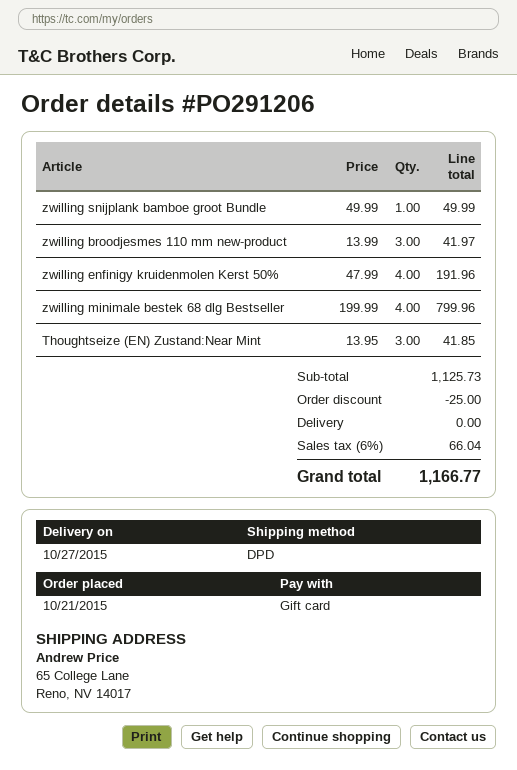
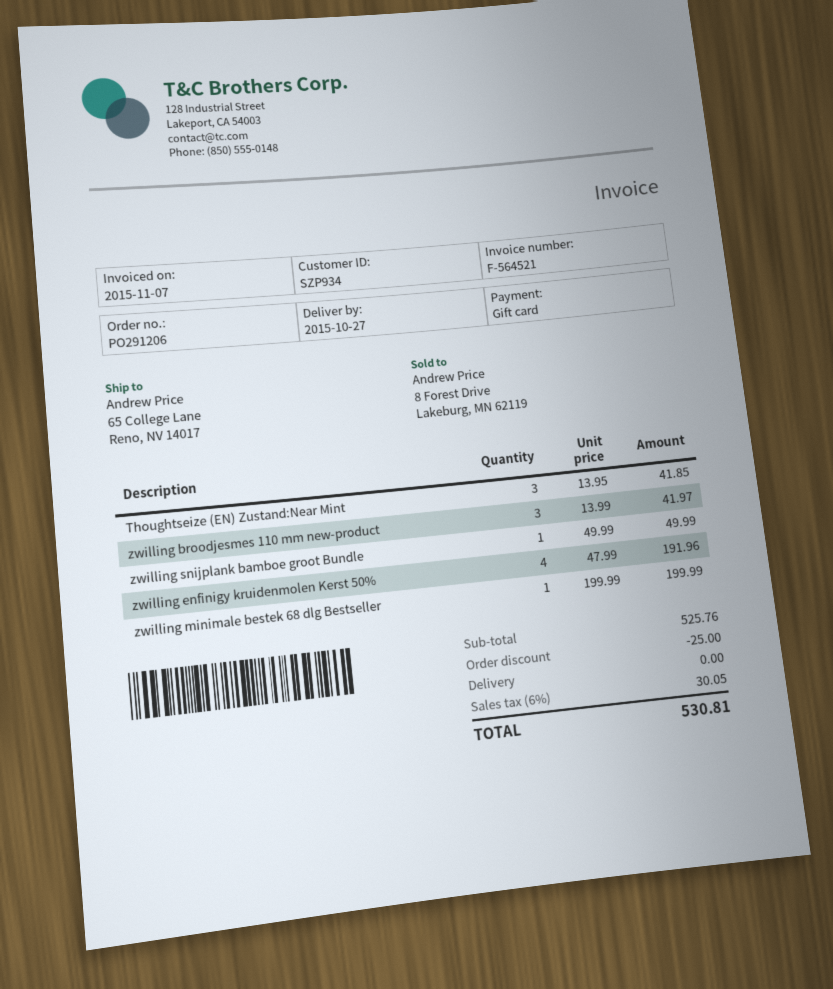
zwilling minimale bestek 68 dlg Bestseller: 4 x 199.99 = 799.96 -> 1 x 199.99 = 199.99
subtotal: 1125.73 -> 525.76
tax: 6% = 66.04 -> 6% = 30.05
total: 1166.77 -> 530.81

